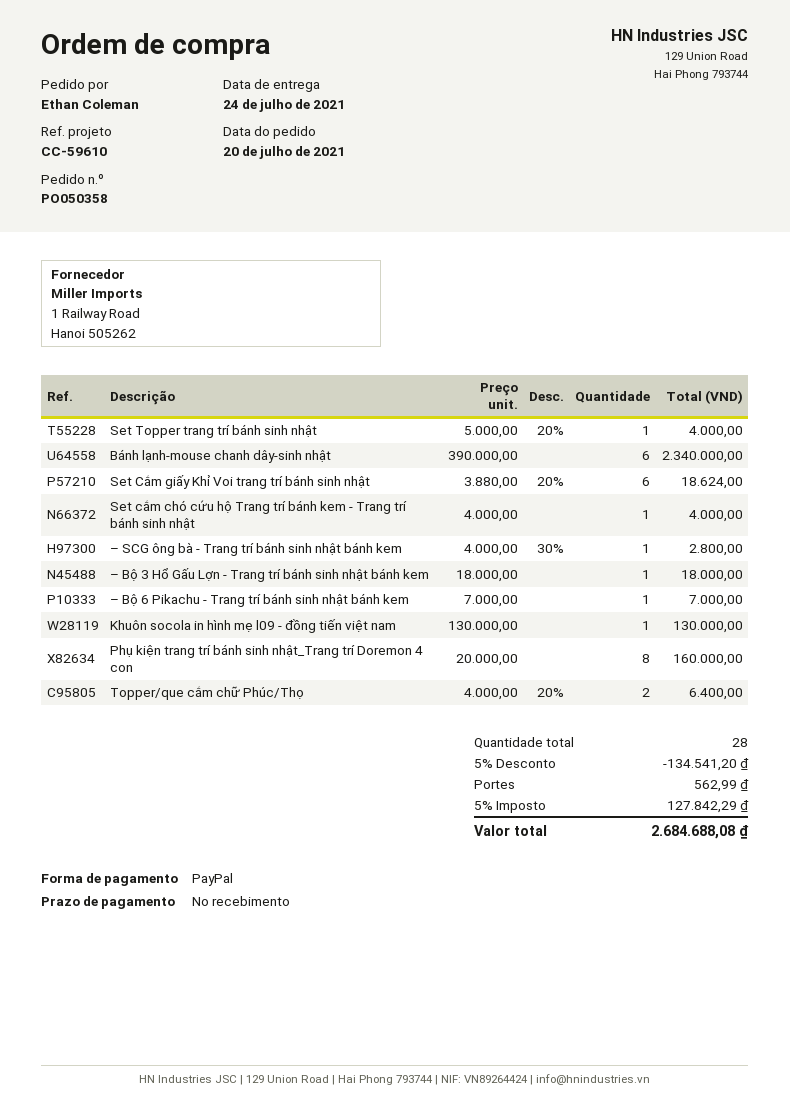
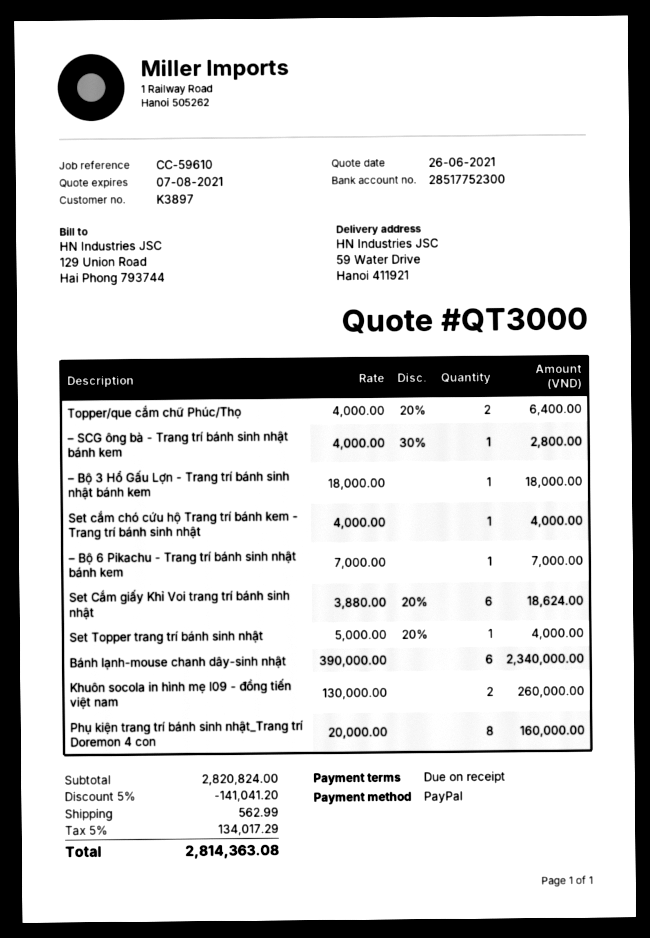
Khuôn socola in hình mẹ l09 - đồng tiến việt nam: 1 x 130000.00 = 130000.00 -> 2 x 130000.00 = 260000.00
discount: 5% = 134541.20 -> 5% = 141041.20
tax: 5% = 127842.29 -> 5% = 134017.29
total: 2684688.08 -> 2814363.08

